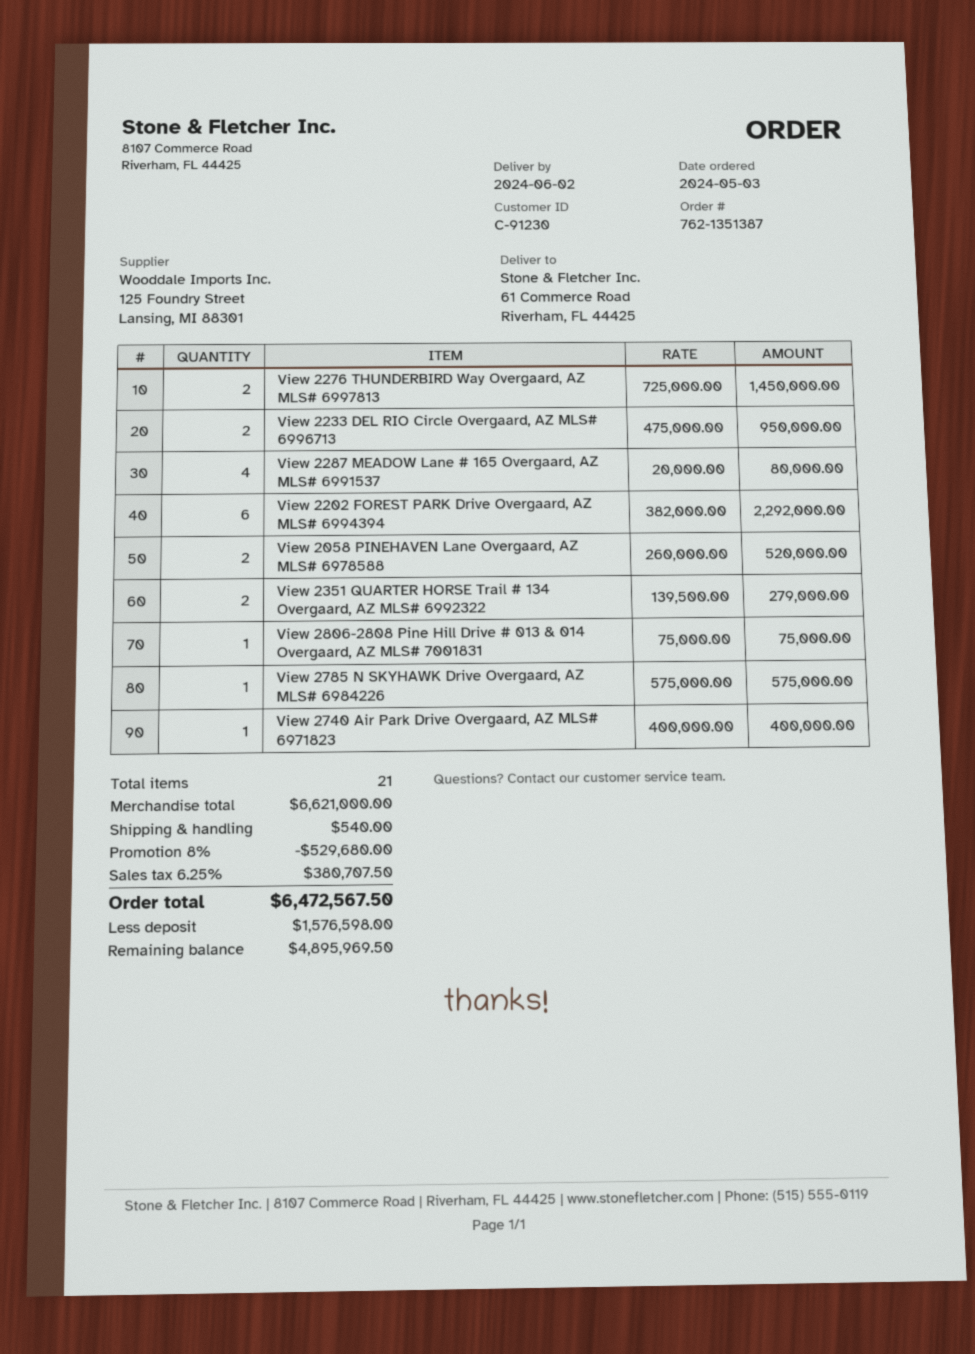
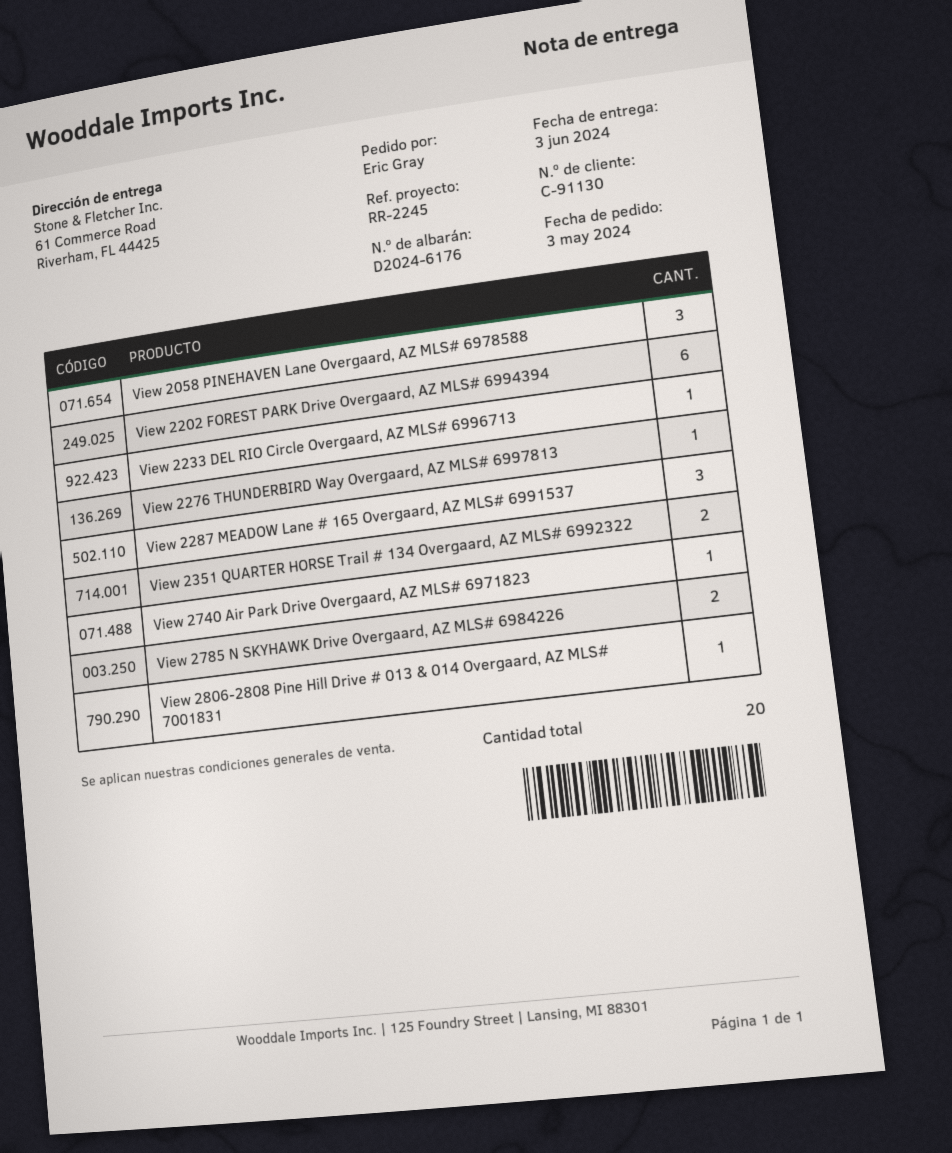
delivery date: 2024-06-02 -> 2024-06-03
customer number: C-91230 -> C-91130
View 2276 THUNDERBIRD Way Overgaard, AZ MLS# 6997813: 2 -> 1
View 2233 DEL RIO Circle Overgaard, AZ MLS# 6996713: 2 -> 1
View 2287 MEADOW Lane # 165 Overgaard, AZ MLS# 6991537: 4 -> 3
View 2058 PINEHAVEN Lane Overgaard, AZ MLS# 6978588: 2 -> 3
View 2785 N SKYHAWK Drive Overgaard, AZ MLS# 6984226: 1 -> 2
total quantity: 21 -> 20

